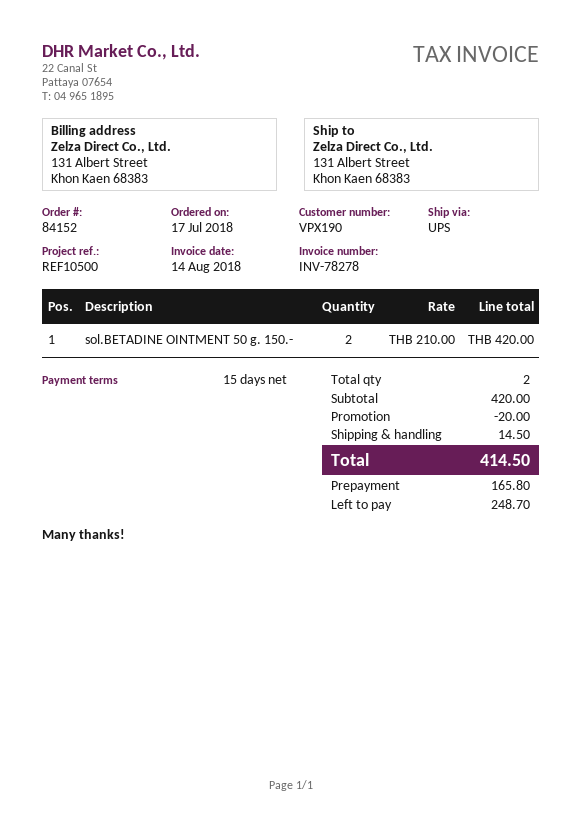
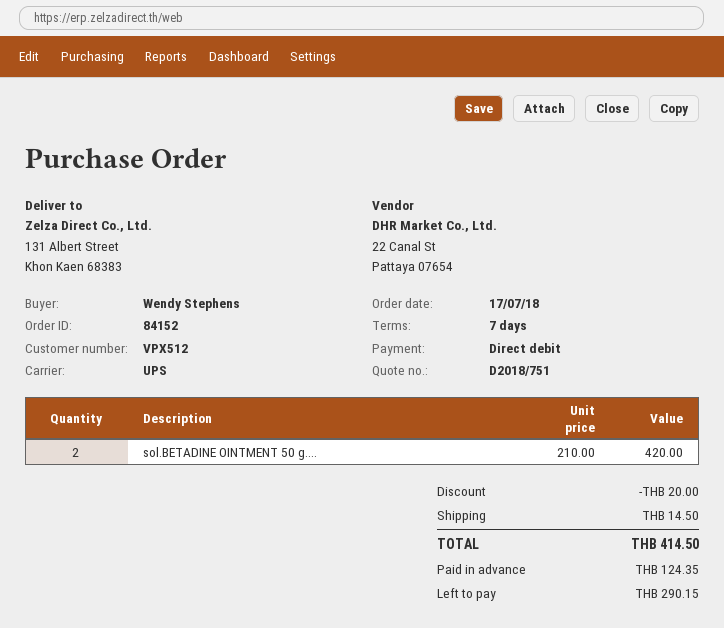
payment terms: 15 days -> 7 days
customer number: VPX190 -> VPX512
deposit: 165.80 -> 124.35
balance: 248.70 -> 290.15

